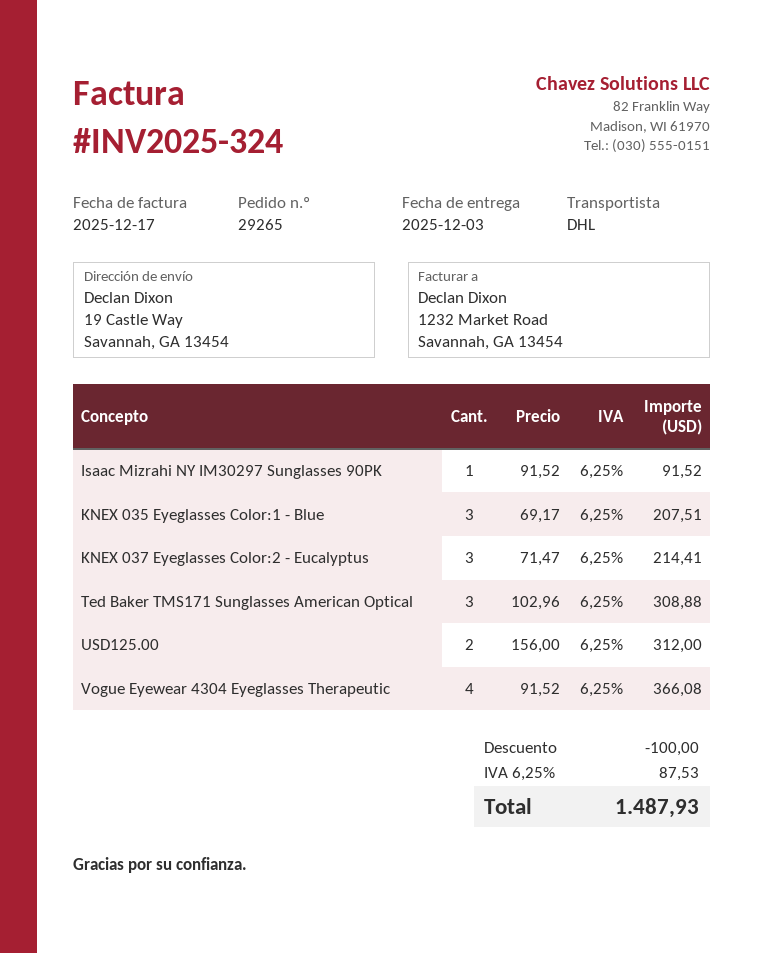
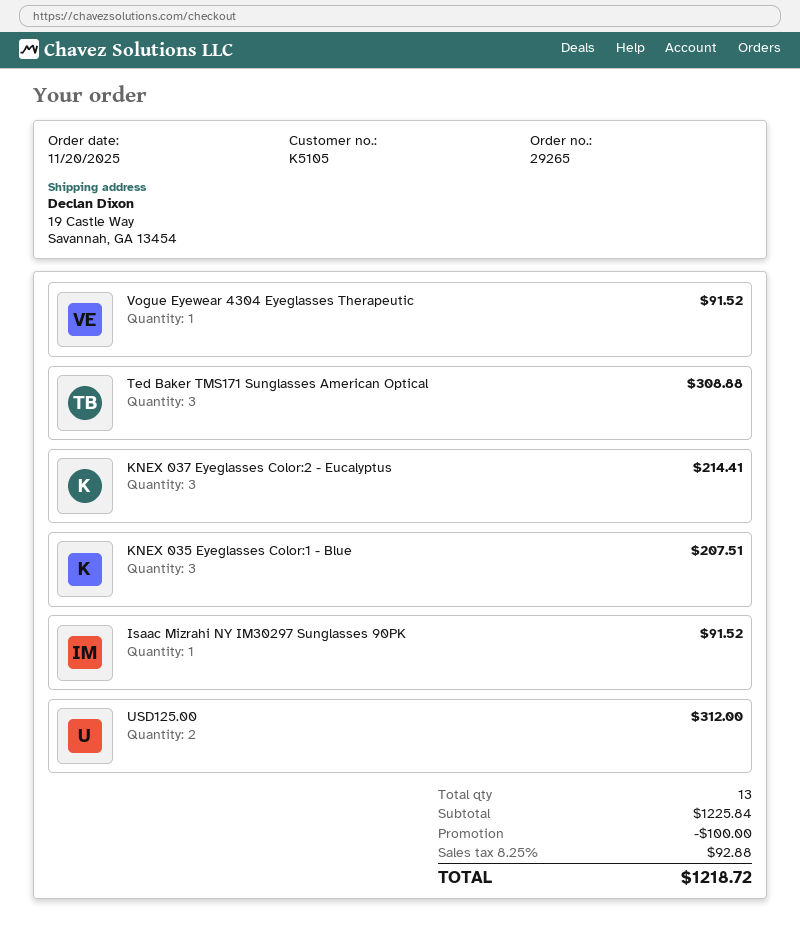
Vogue Eyewear 4304 Eyeglasses Therapeutic: 4 for 366.08 -> 1 for 91.52
tax: 6.25% = 87.53 -> 8.25% = 92.88
total: 1487.93 -> 1218.72

